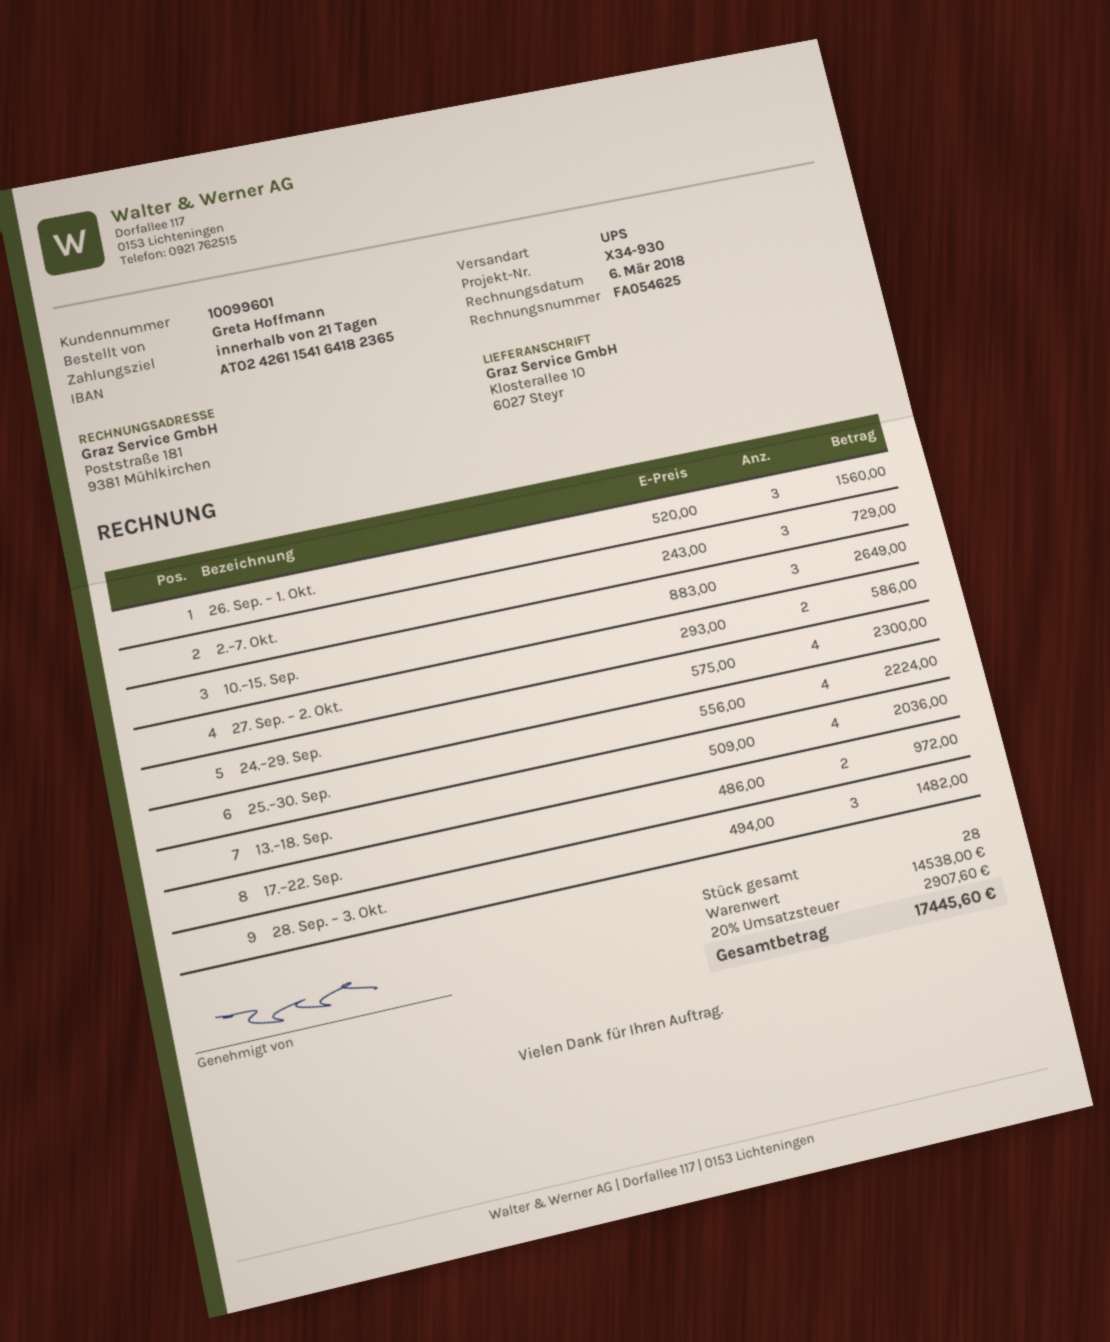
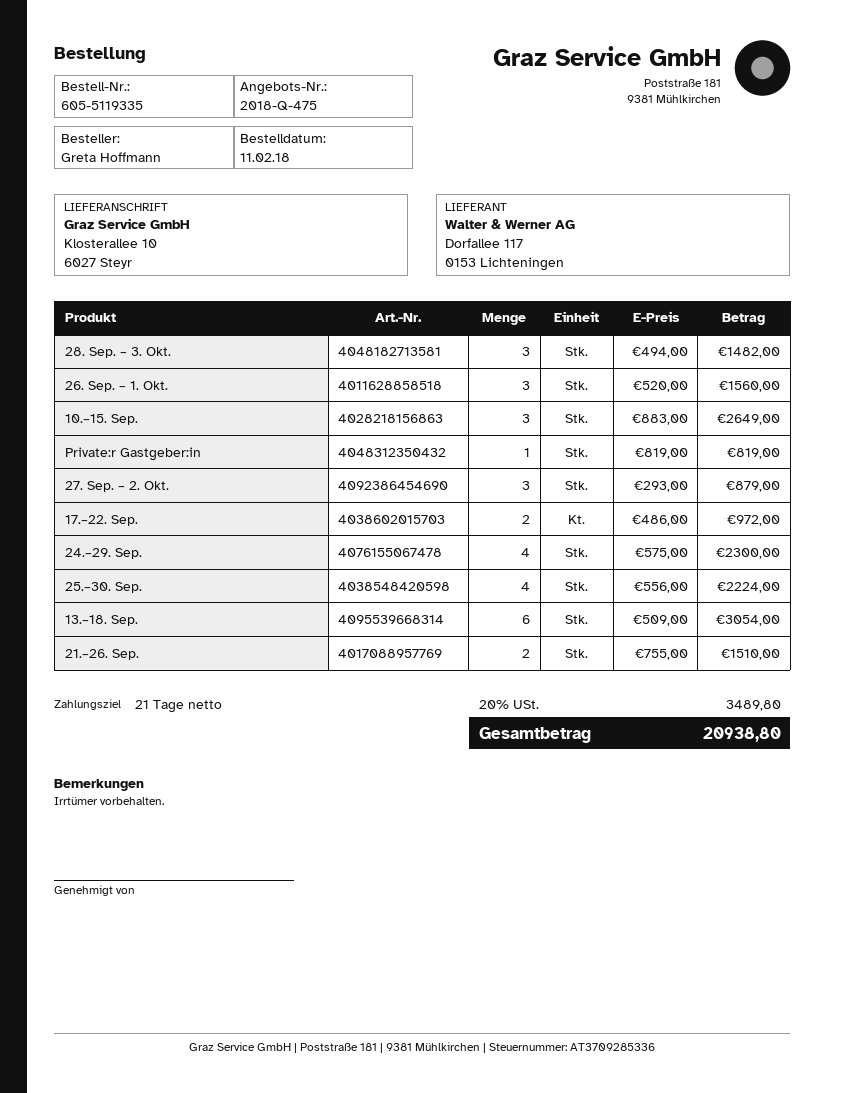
2.–7. Okt.: 3 x 243.00 = 729.00 -> none
27. Sep. – 2. Okt.: 2 x 293.00 = 586.00 -> 3 x 293.00 = 879.00
13.–18. Sep.: 4 x 509.00 = 2036.00 -> 6 x 509.00 = 3054.00
Private:r Gastgeber:in: none -> 1 x 819.00 = 819.00
21.–26. Sep.: none -> 2 x 755.00 = 1510.00
tax: 20% = 2907.60 -> 20% = 3489.80
total: 17445.60 -> 20938.80

